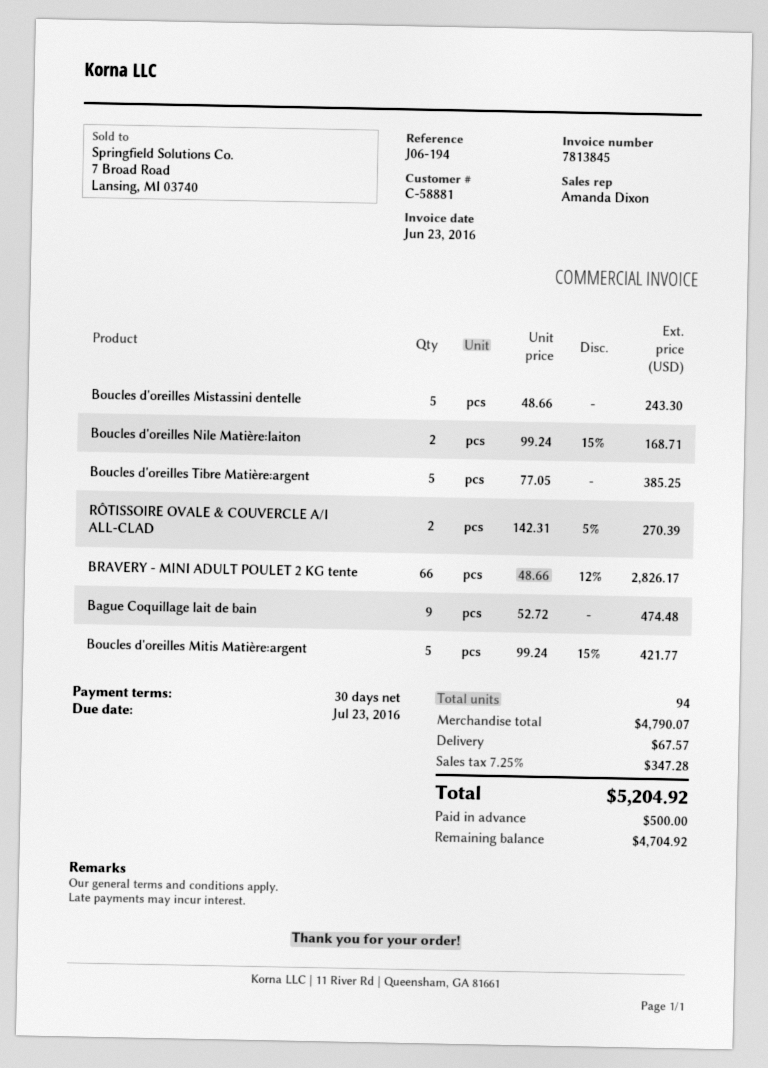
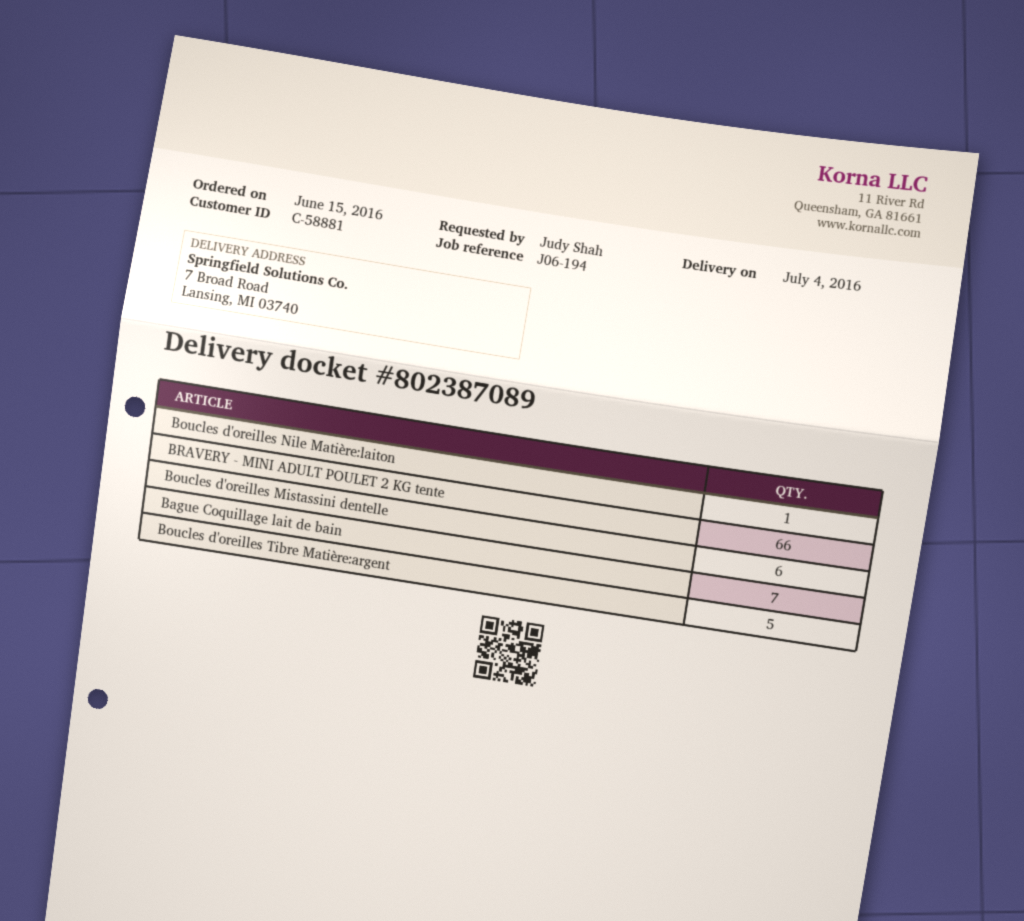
Boucles d'oreilles Mistassini dentelle: 5 -> 6
Boucles d'oreilles Nile Matière:laiton: 2 -> 1
RÔTISSOIRE OVALE & COUVERCLE A/I ALL-CLAD: 2 -> none
Bague Coquillage lait de bain: 9 -> 7
Boucles d'oreilles Mitis Matière:argent: 5 -> none

